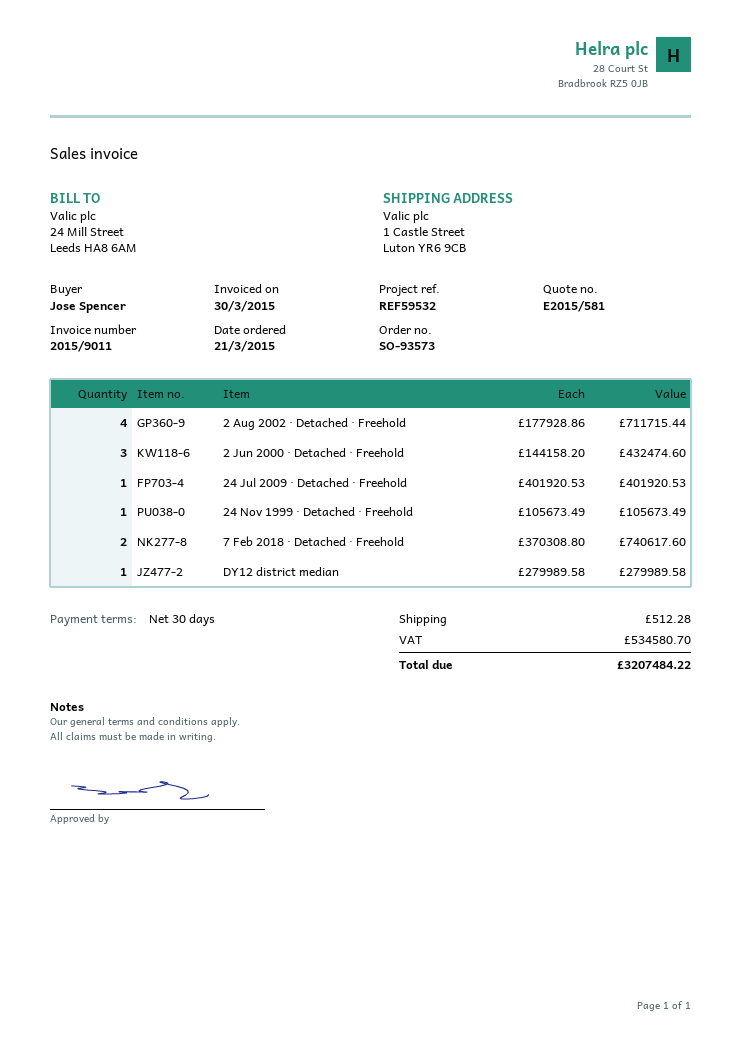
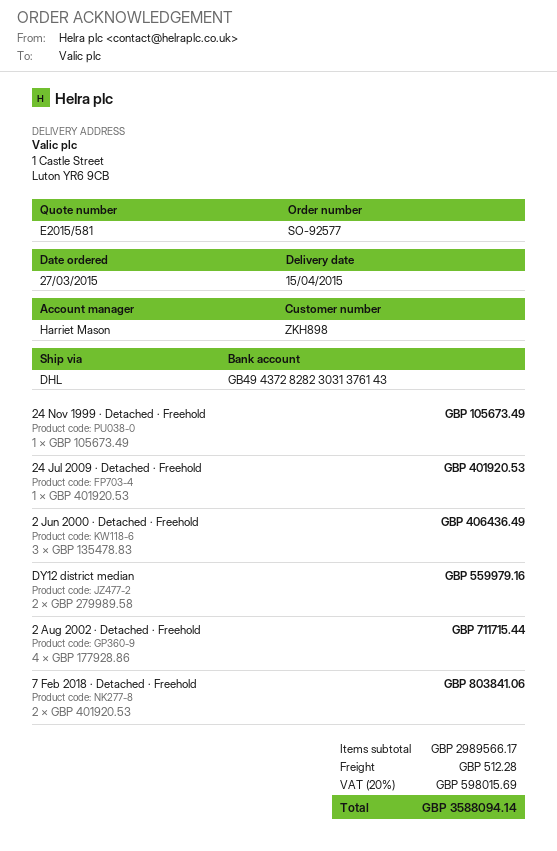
order number: SO-93573 -> SO-92577
order date: 2015-03-21 -> 2015-03-27
2 Jun 2000 · Detached · Freehold: 3 x 144158.20 = 432474.60 -> 3 x 135478.83 = 406436.49
7 Feb 2018 · Detached · Freehold: 2 x 370308.80 = 740617.60 -> 2 x 401920.53 = 803841.06
DY12 district median: 1 x 279989.58 = 279989.58 -> 2 x 279989.58 = 559979.16
tax: 534580.70 -> 598015.69
total: 3207484.22 -> 3588094.14

